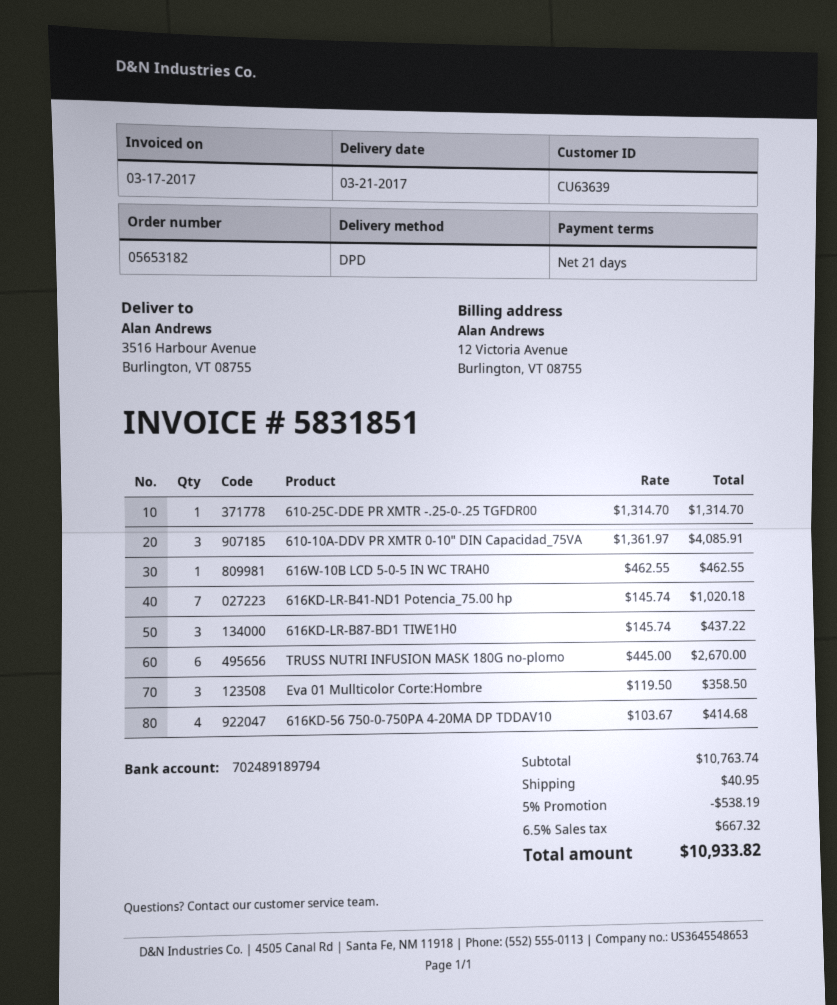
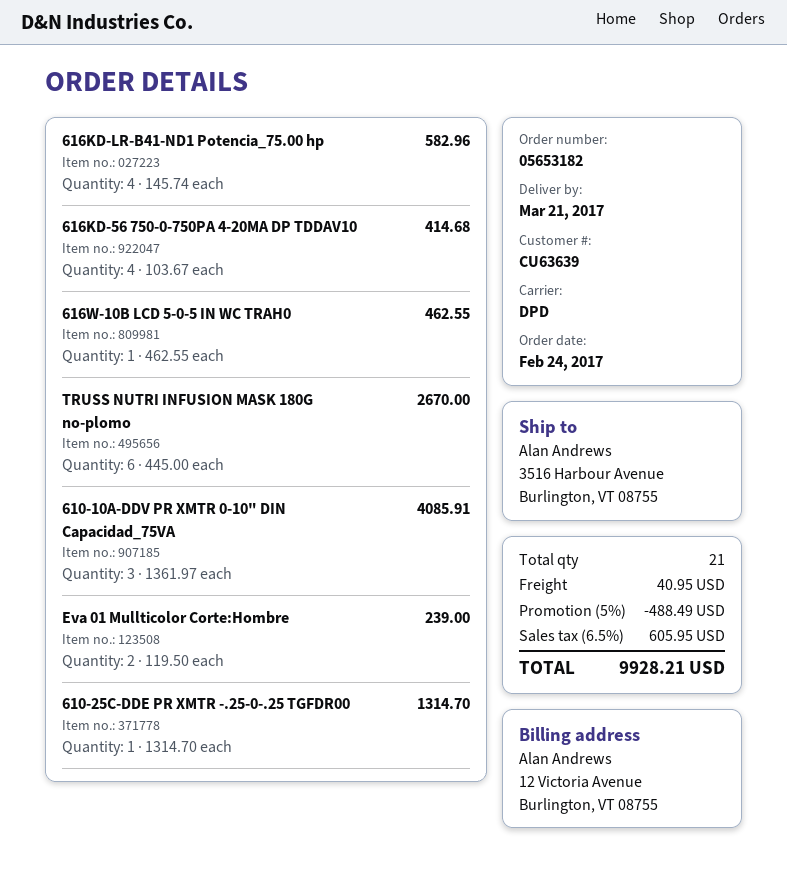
616KD-LR-B41-ND1 Potencia_75.00 hp: 7 x 145.74 = 1020.18 -> 4 x 145.74 = 582.96
616KD-LR-B87-BD1 TIWE1H0: 3 x 145.74 = 437.22 -> none
Eva 01 Mullticolor Corte:Hombre: 3 x 119.50 = 358.50 -> 2 x 119.50 = 239.00
discount: 5% = 538.19 -> 5% = 488.49
tax: 6.5% = 667.32 -> 6.5% = 605.95
total: 10933.82 -> 9928.21

